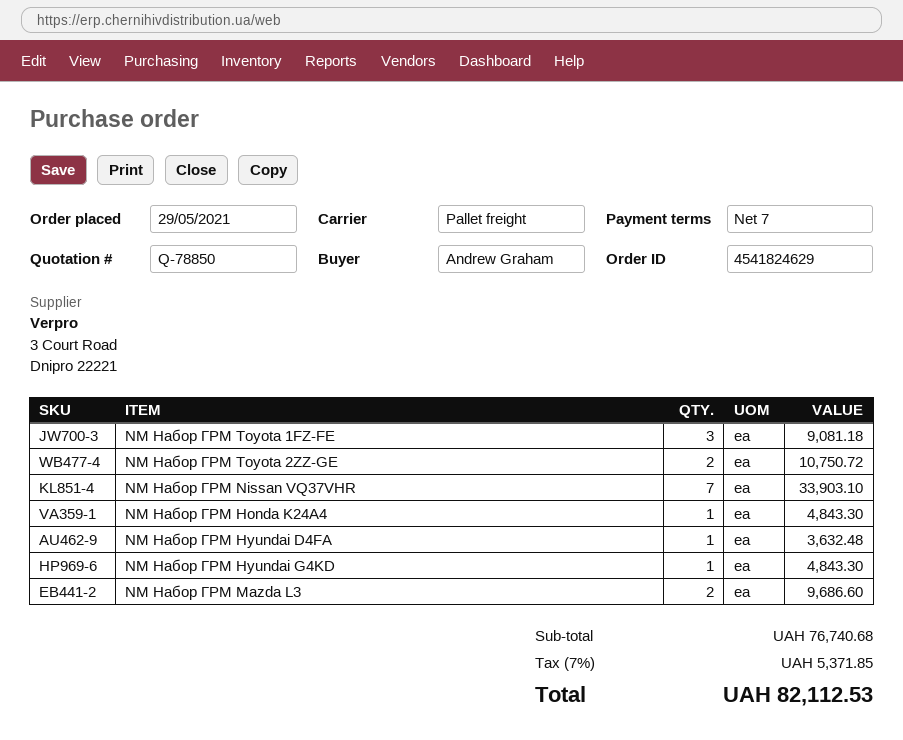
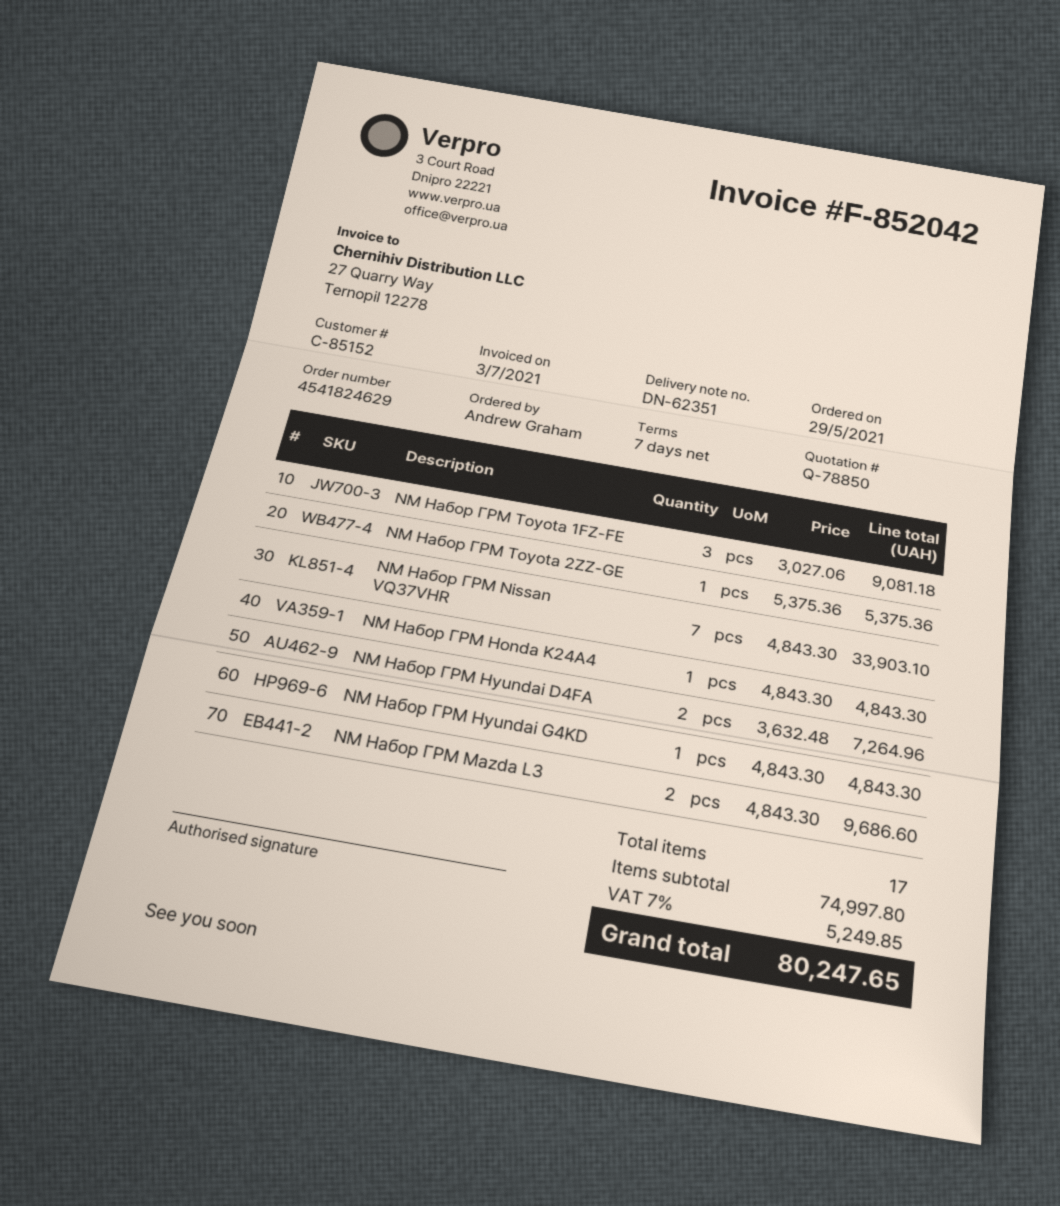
NM Набор ГРМ Toyota 2ZZ-GE: 2 for 10750.72 -> 1 for 5375.36
NM Набор ГРМ Hyundai D4FA: 1 for 3632.48 -> 2 for 7264.96
subtotal: 76740.68 -> 74997.80
tax: 7% = 5371.85 -> 7% = 5249.85
total: 82112.53 -> 80247.65

